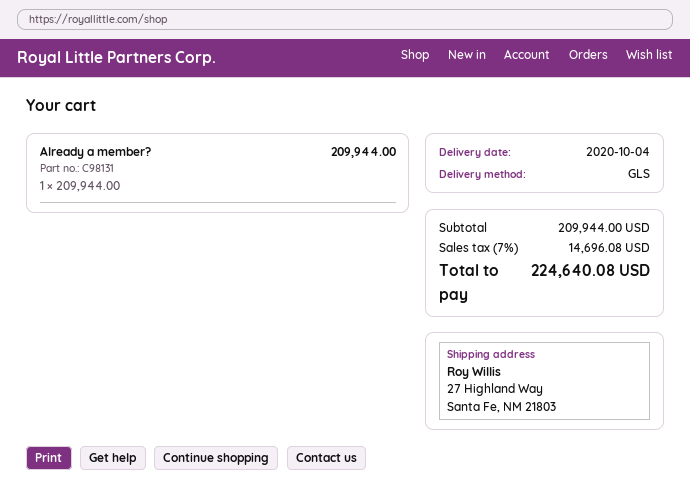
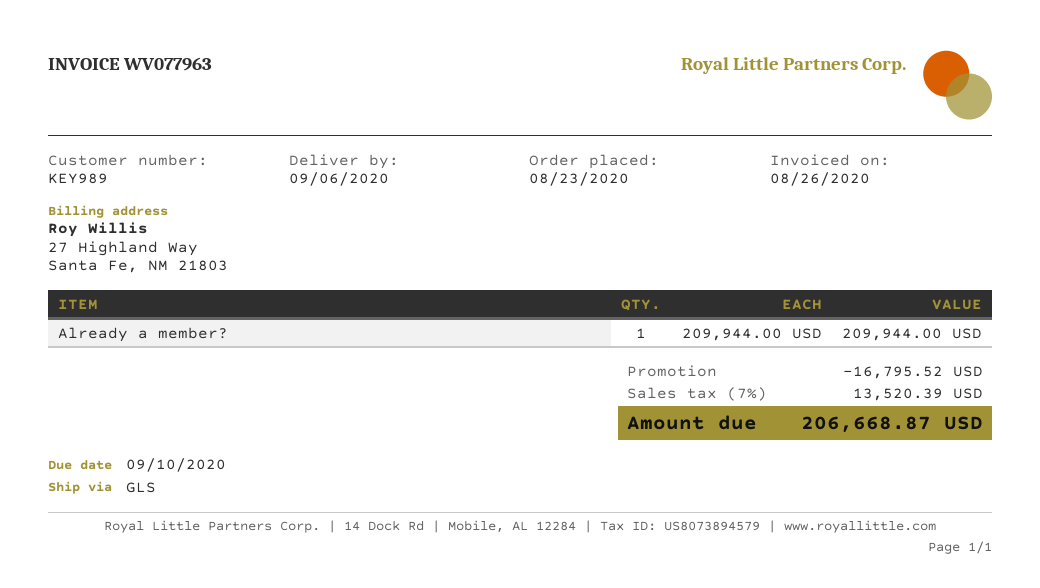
delivery date: 2020-10-04 -> 2020-09-06
discount: none -> 16795.52
tax: 7% = 14696.08 -> 7% = 13520.39
total: 224640.08 -> 206668.87

